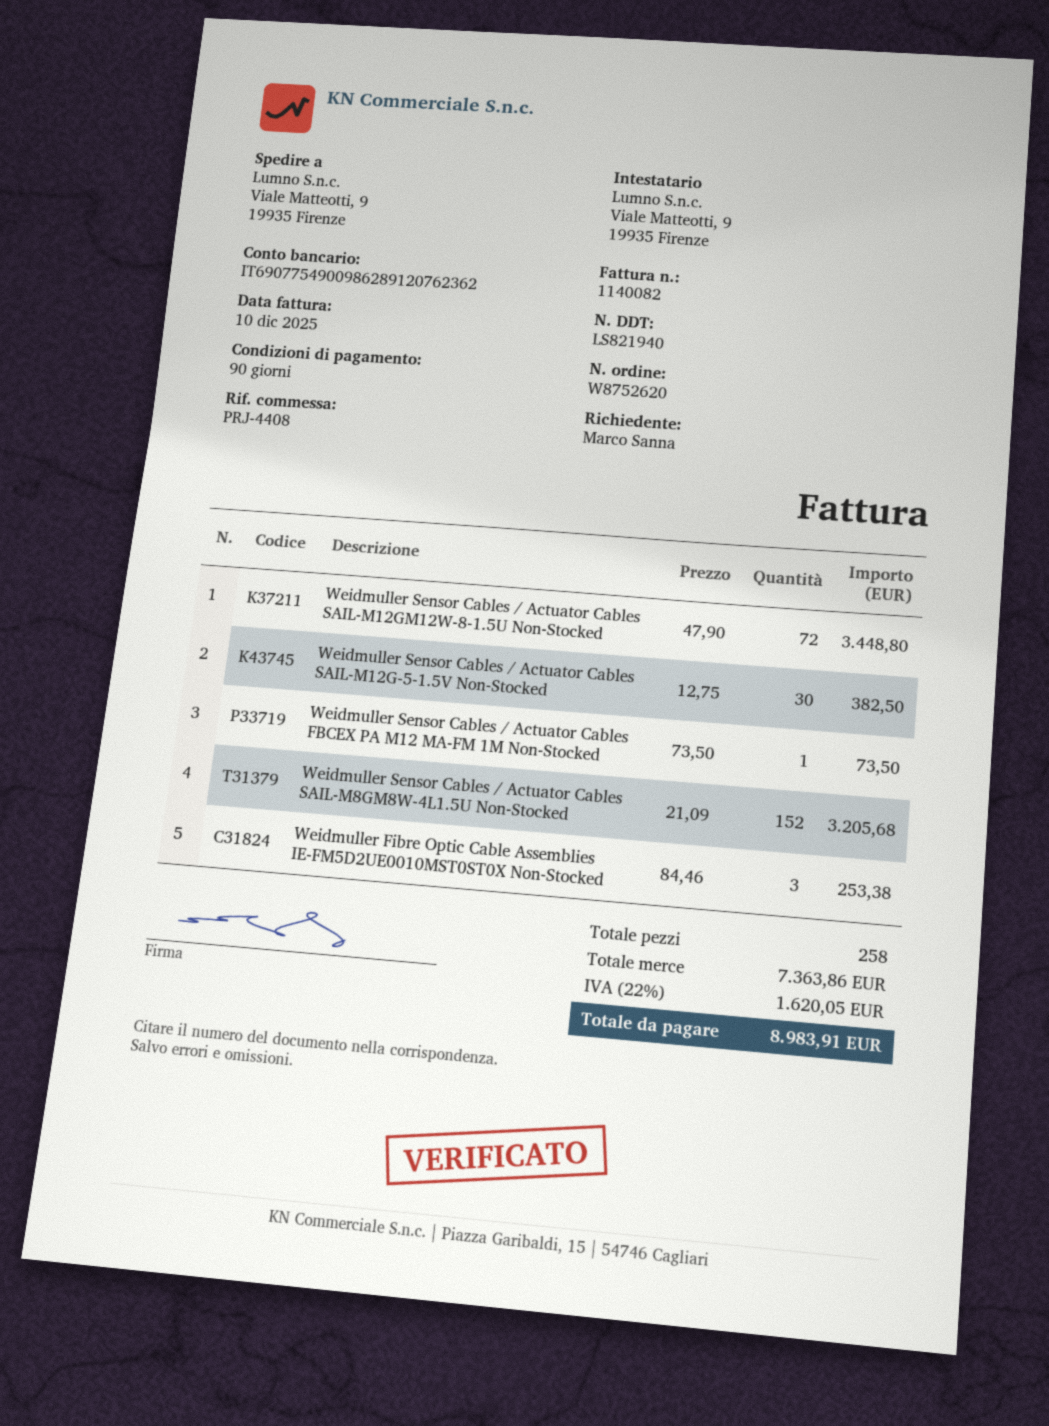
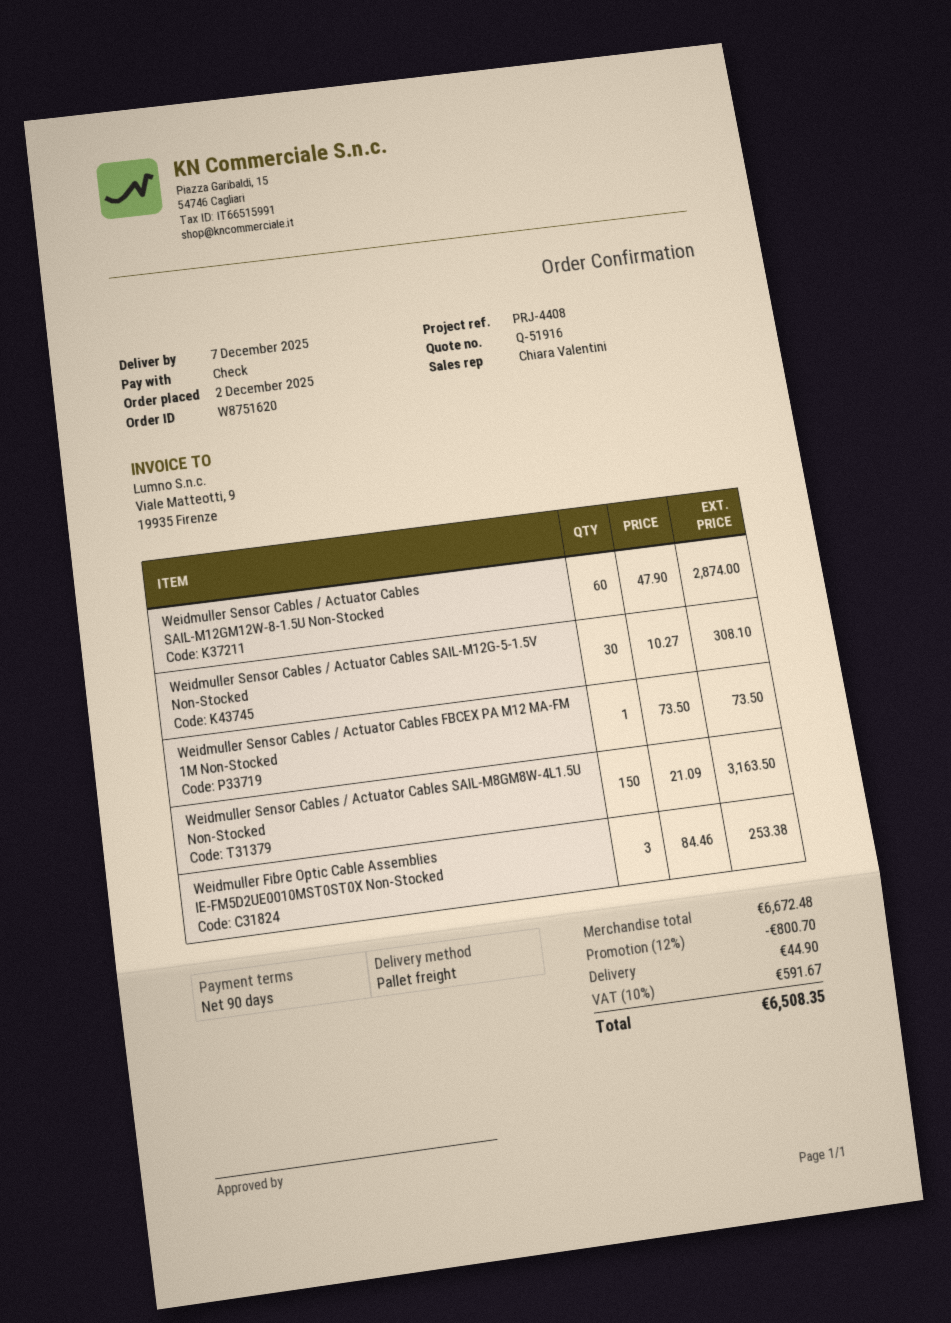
order number: W8752620 -> W8751620
Weidmuller Sensor Cables / Actuator Cables SAIL-M12GM12W-8-1.5U Non-Stocked: 72 x 47.90 = 3448.80 -> 60 x 47.90 = 2874.00
Weidmuller Sensor Cables / Actuator Cables SAIL-M12G-5-1.5V Non-Stocked: 30 x 12.75 = 382.50 -> 30 x 10.27 = 308.10
Weidmuller Sensor Cables / Actuator Cables SAIL-M8GM8W-4L1.5U Non-Stocked: 152 x 21.09 = 3205.68 -> 150 x 21.09 = 3163.50
subtotal: 7363.86 -> 6672.48
discount: none -> 12% = 800.70
shipping: none -> 44.90
tax: 22% = 1620.05 -> 10% = 591.67
total: 8983.91 -> 6508.35

